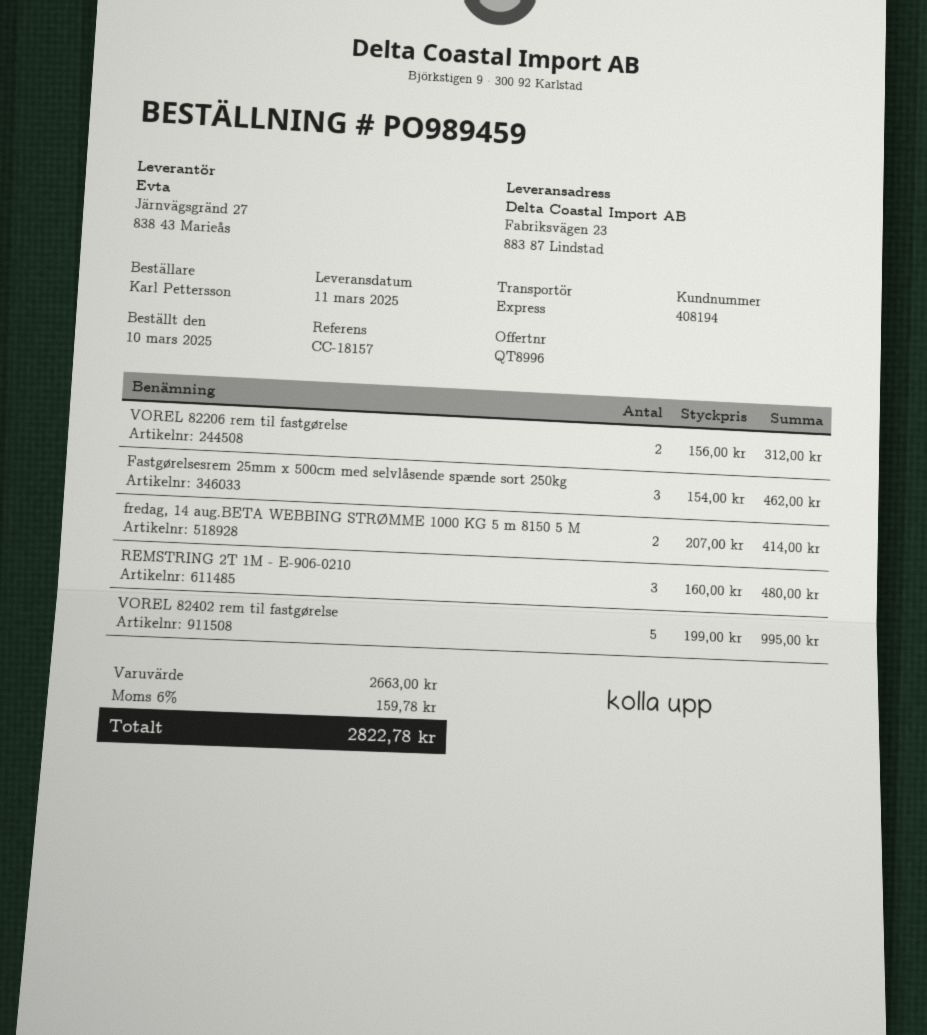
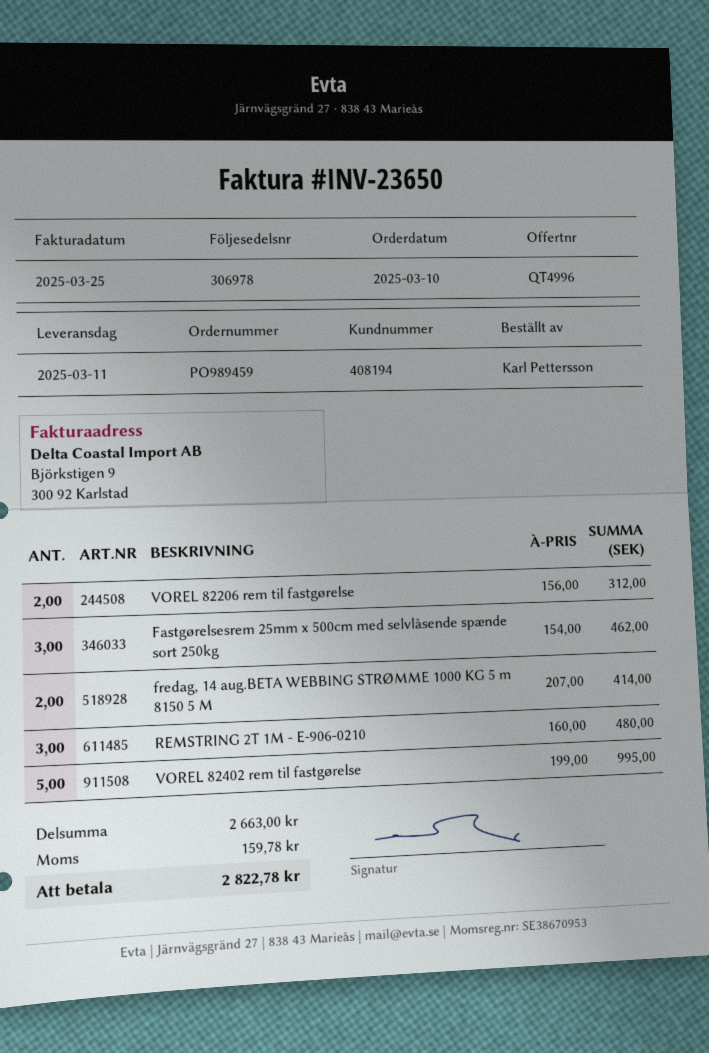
quote number: QT8996 -> QT4996

